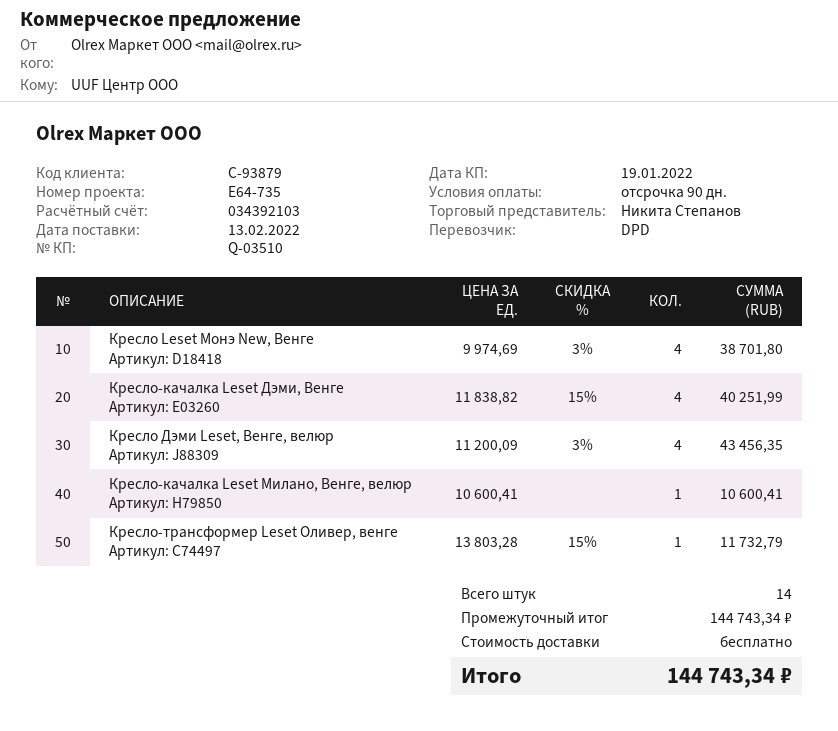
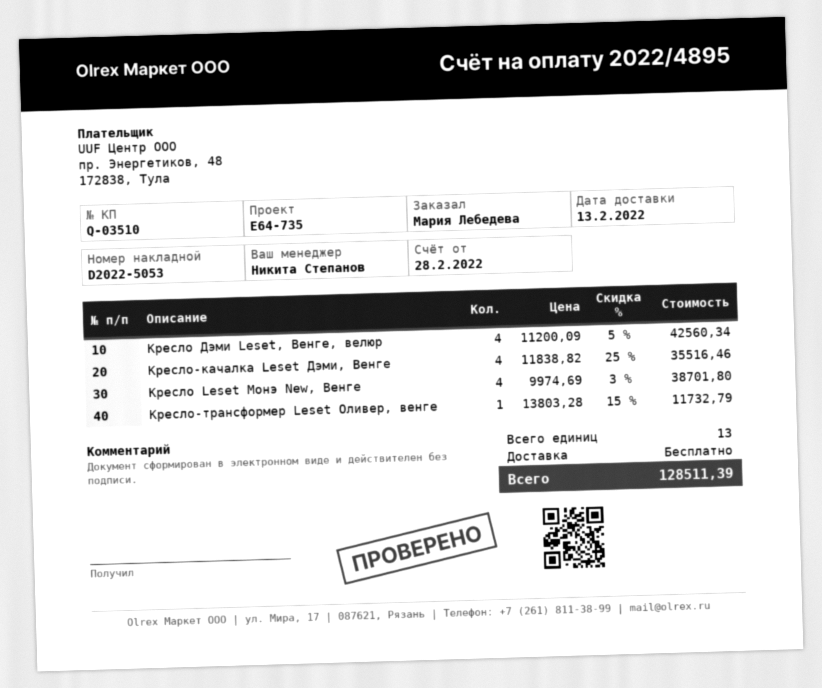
Кресло-качалка Leset Дэми, Венге: 4 x 11838.82 - 15% = 40251.99 -> 4 x 11838.82 - 25% = 35516.46
Кресло Дэми Leset, Венге, велюр: 4 x 11200.09 - 3% = 43456.35 -> 4 x 11200.09 - 5% = 42560.34
Кресло-качалка Leset Милано, Венге, велюр: 1 x 10600.41 = 10600.41 -> none
total quantity: 14 -> 13
total: 144743.34 -> 128511.39

